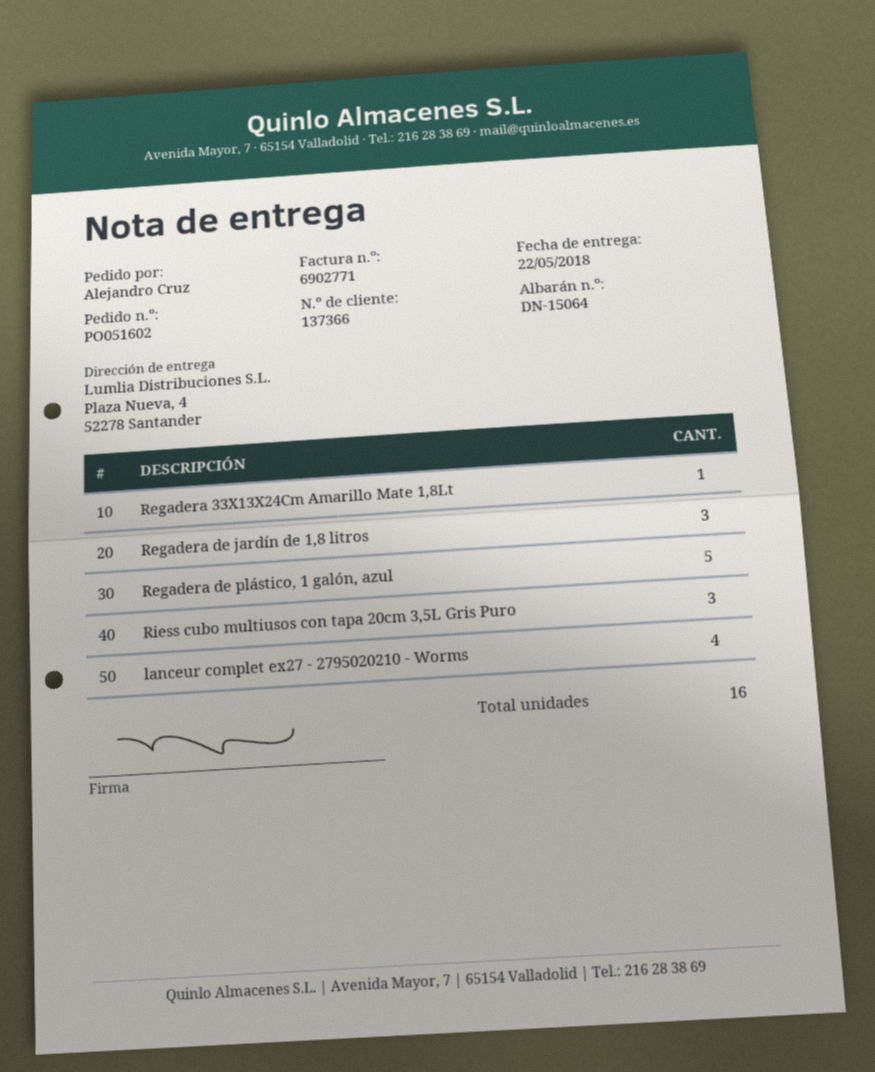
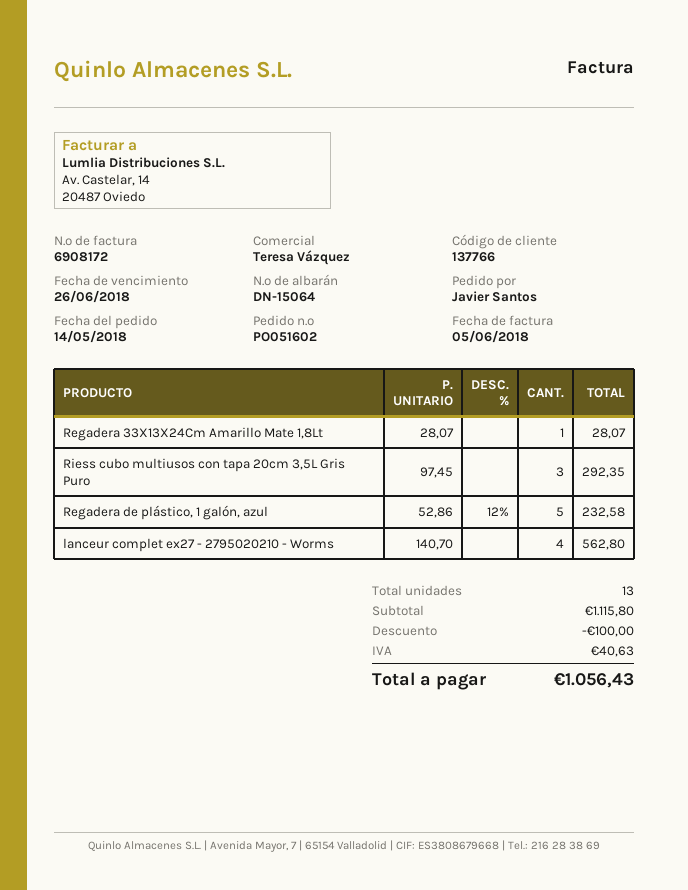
invoice number: 6902771 -> 6908172
customer number: 137366 -> 137766
ordered by: Alejandro Cruz -> Javier Santos
Regadera de jardín de 1,8 litros: 3 -> none
total quantity: 16 -> 13

